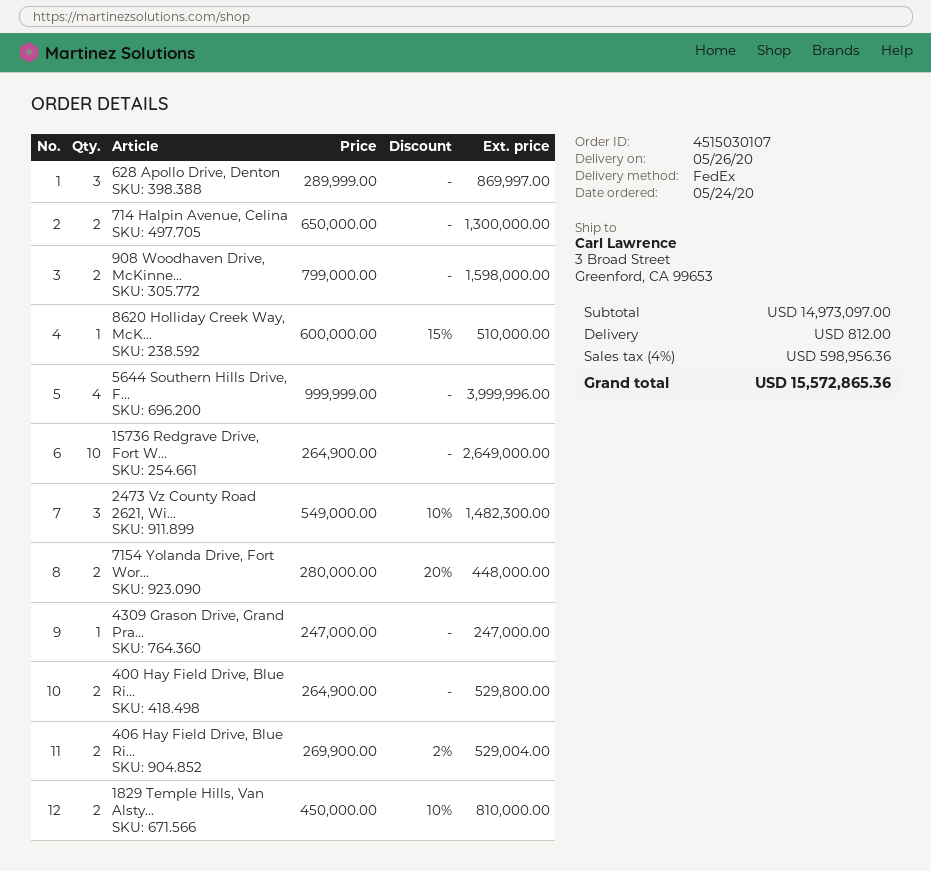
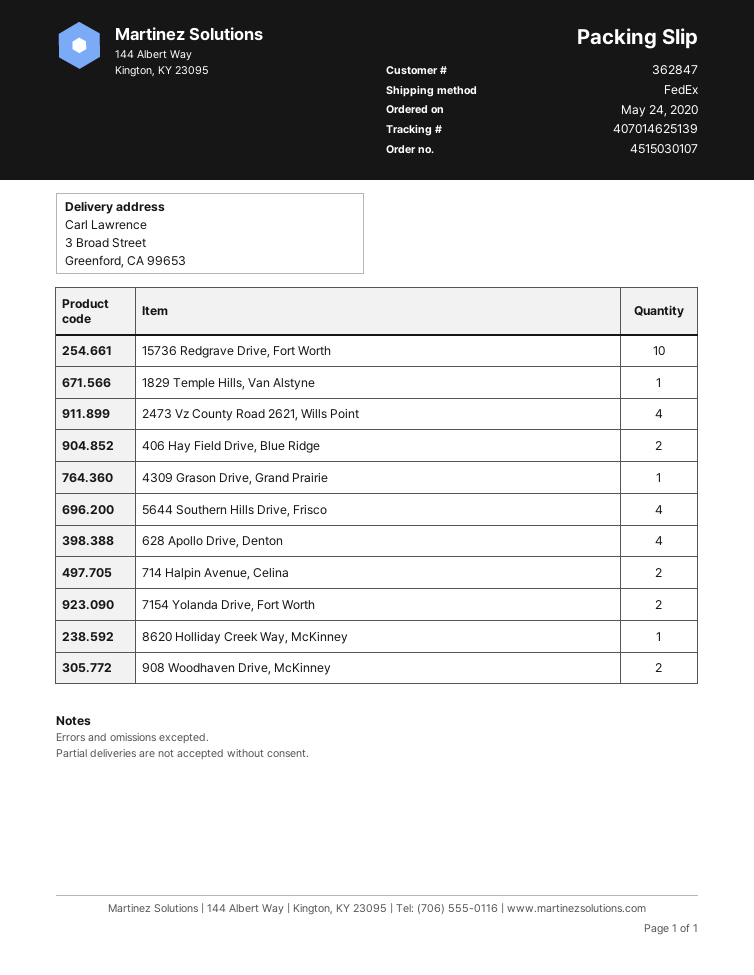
628 Apollo Drive, Denton: 3 -> 4
2473 Vz County Road 2621, Wi...: 3 -> 4
400 Hay Field Drive, Blue Ri...: 2 -> none
1829 Temple Hills, Van Alsty...: 2 -> 1

